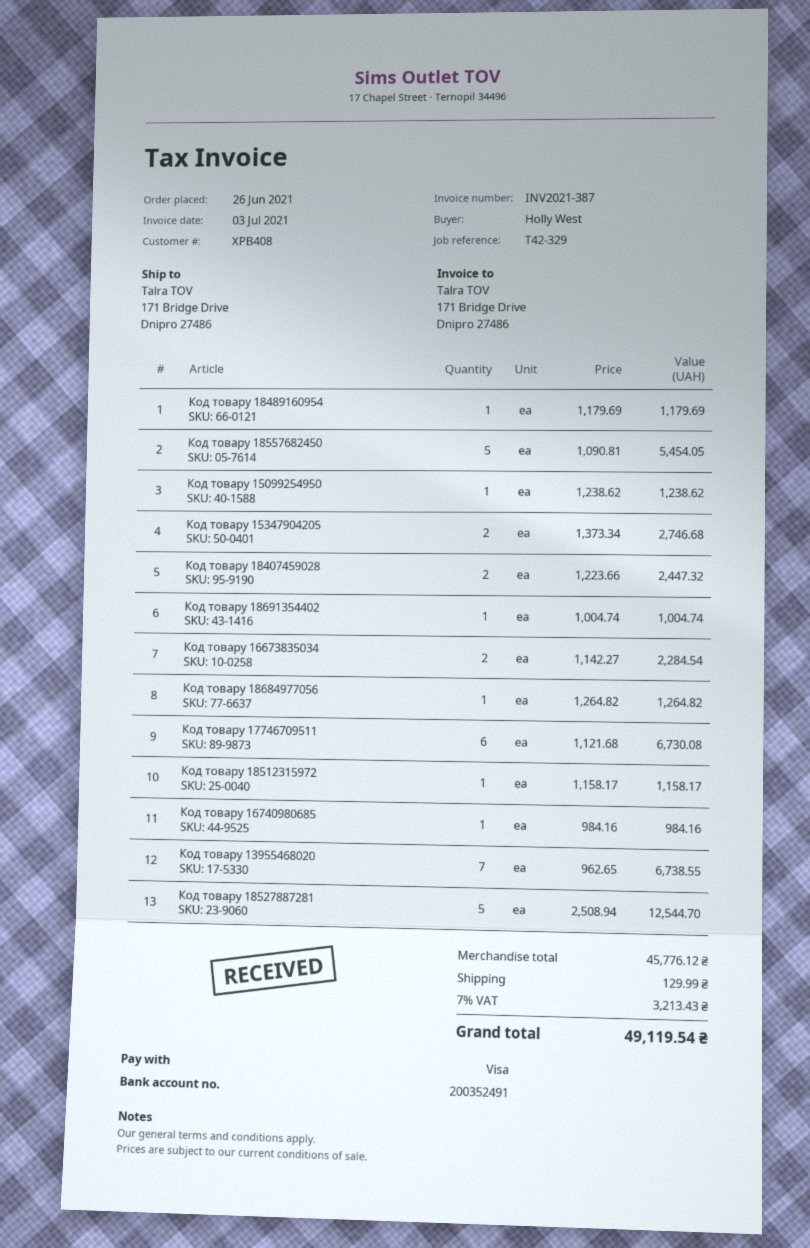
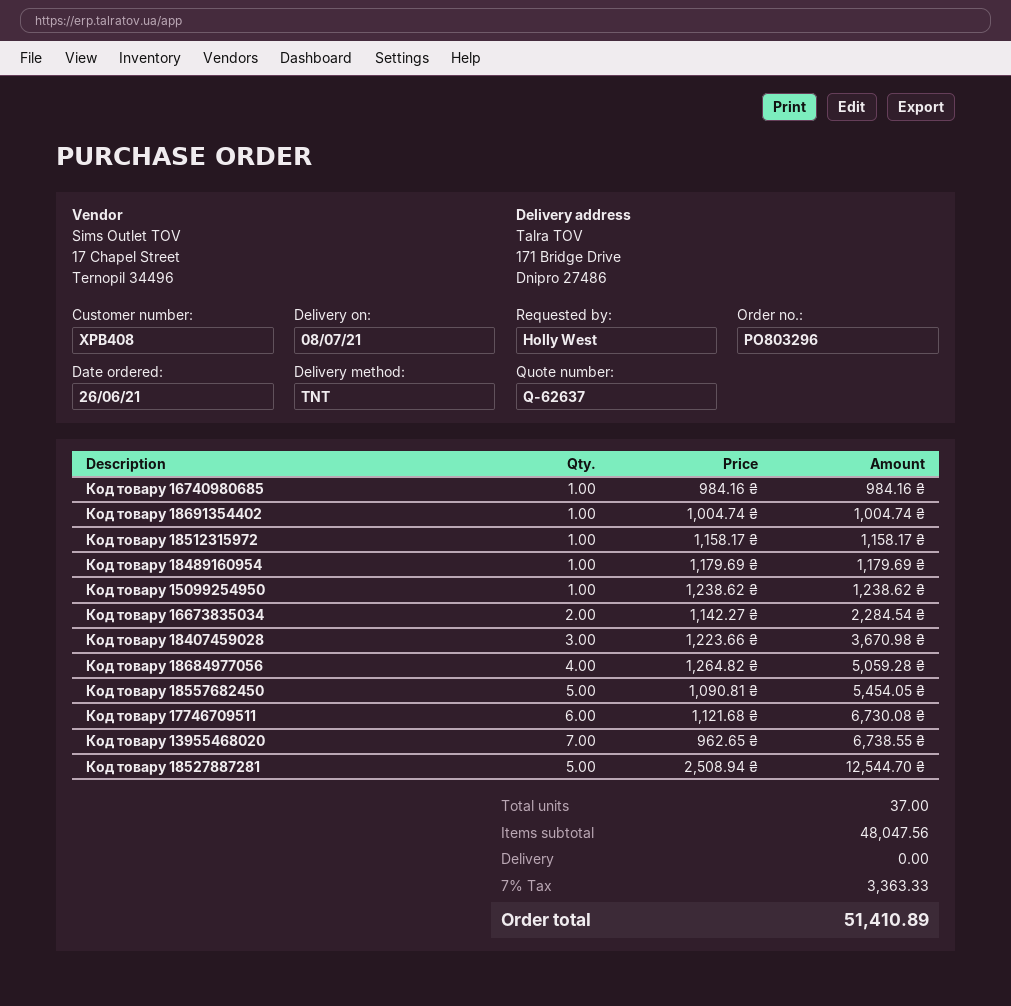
Код товару 15347904205: 2 x 1373.34 = 2746.68 -> none
Код товару 18407459028: 2 x 1223.66 = 2447.32 -> 3 x 1223.66 = 3670.98
Код товару 18684977056: 1 x 1264.82 = 1264.82 -> 4 x 1264.82 = 5059.28
subtotal: 45776.12 -> 48047.56
shipping: 129.99 -> 0.00
tax: 7% = 3213.43 -> 7% = 3363.33
total: 49119.54 -> 51410.89

